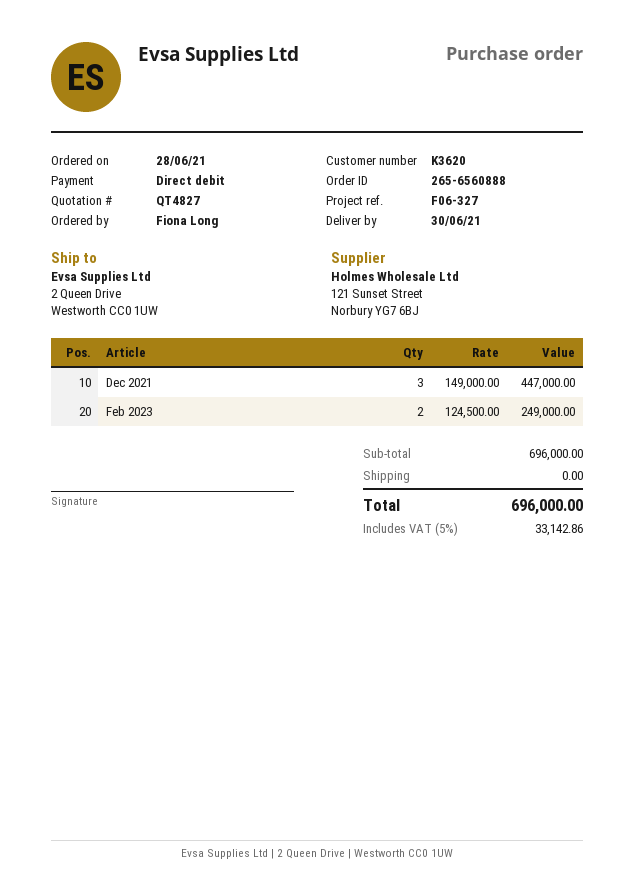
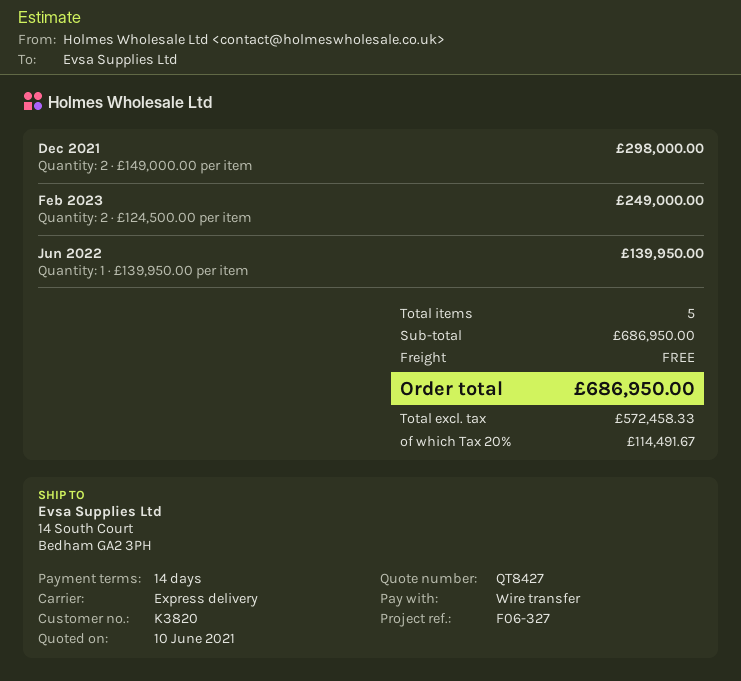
quote number: QT4827 -> QT8427
customer number: K3620 -> K3820
payment method: direct debit -> bank transfer
ship to: 2 Queen Drive, Westworth CC0 1UW -> 14 South Court, Bedham GA2 3PH
Dec 2021: 3 x 149000.00 = 447000.00 -> 2 x 149000.00 = 298000.00
Jun 2022: none -> 1 x 139950.00 = 139950.00
subtotal: 696000.00 -> 686950.00
tax: 5% = 33142.86 -> 20% = 114491.67
total: 696000.00 -> 686950.00

